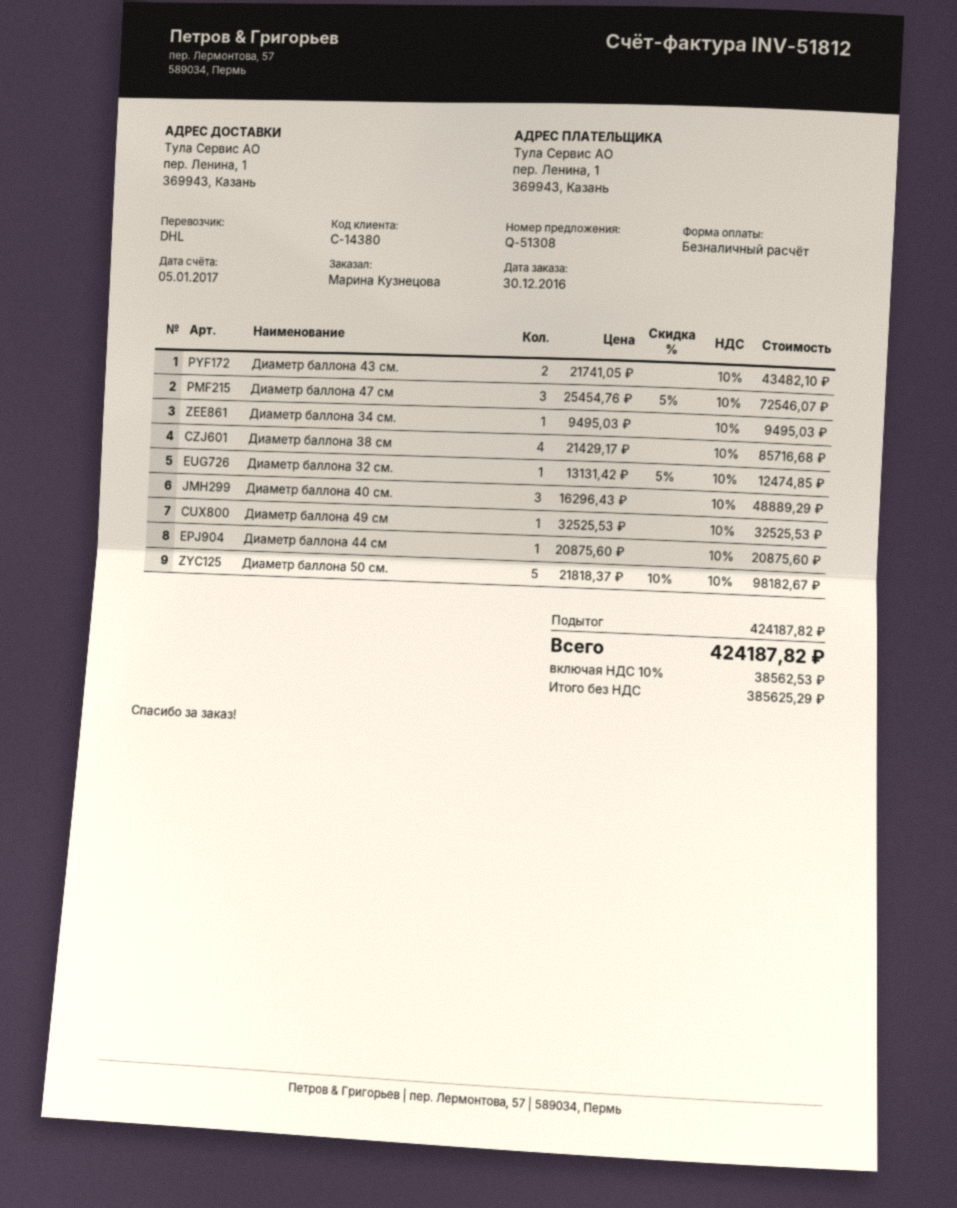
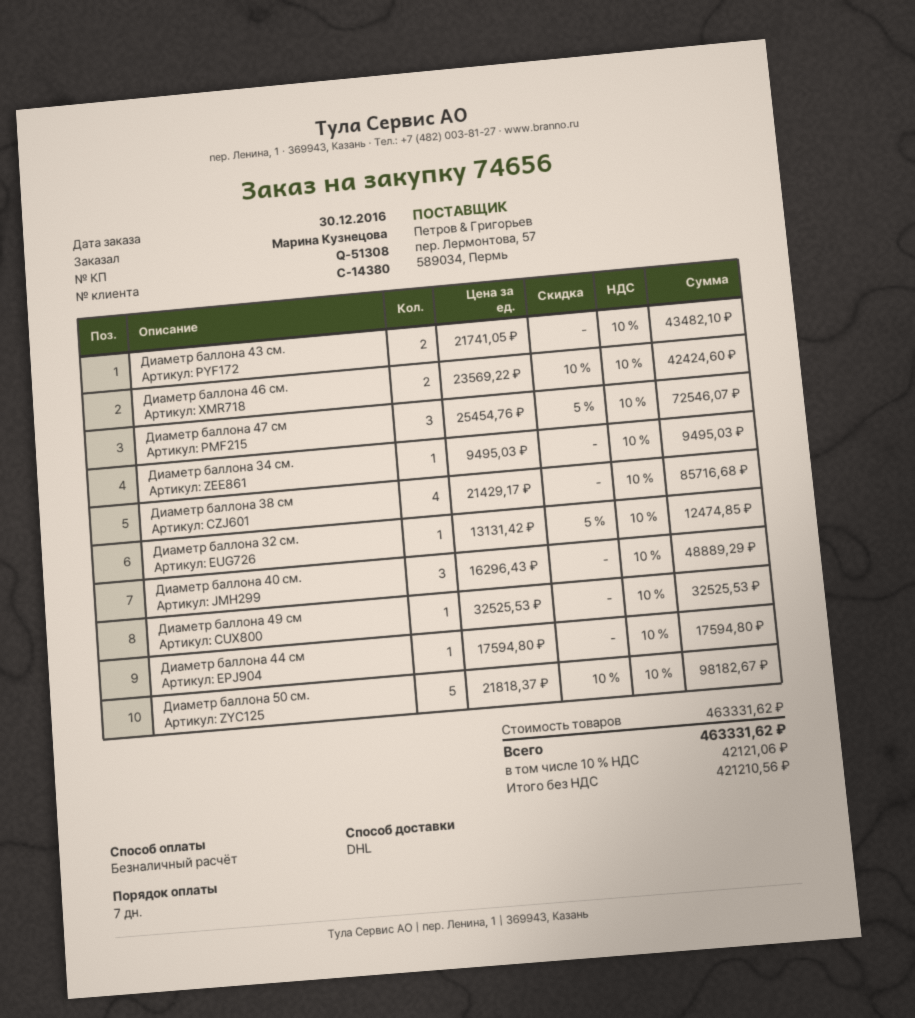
Диаметр баллона 44 см: 1 x 20875.60 = 20875.60 -> 1 x 17594.80 = 17594.80
Диаметр баллона 46 см.: none -> 2 x 23569.22 - 10% = 42424.60
subtotal: 424187.82 -> 463331.62
net: 385625.29 -> 421210.56
tax: 10% = 38562.53 -> 10% = 42121.06
total: 424187.82 -> 463331.62

